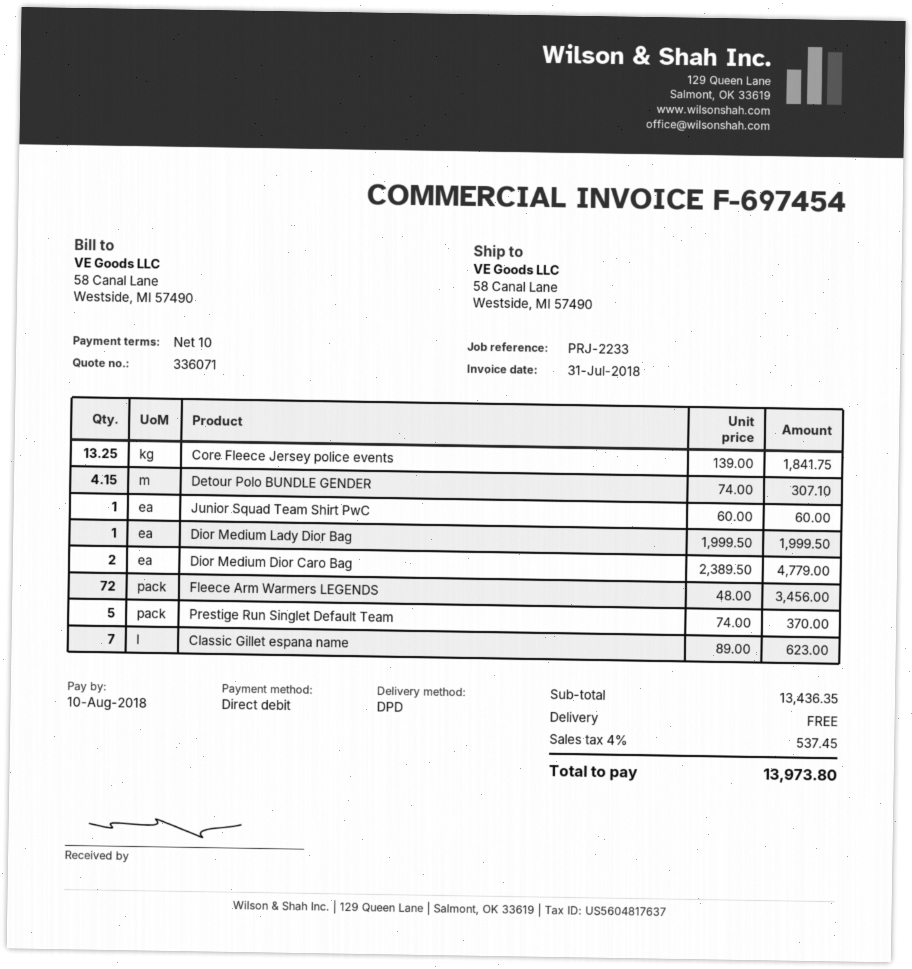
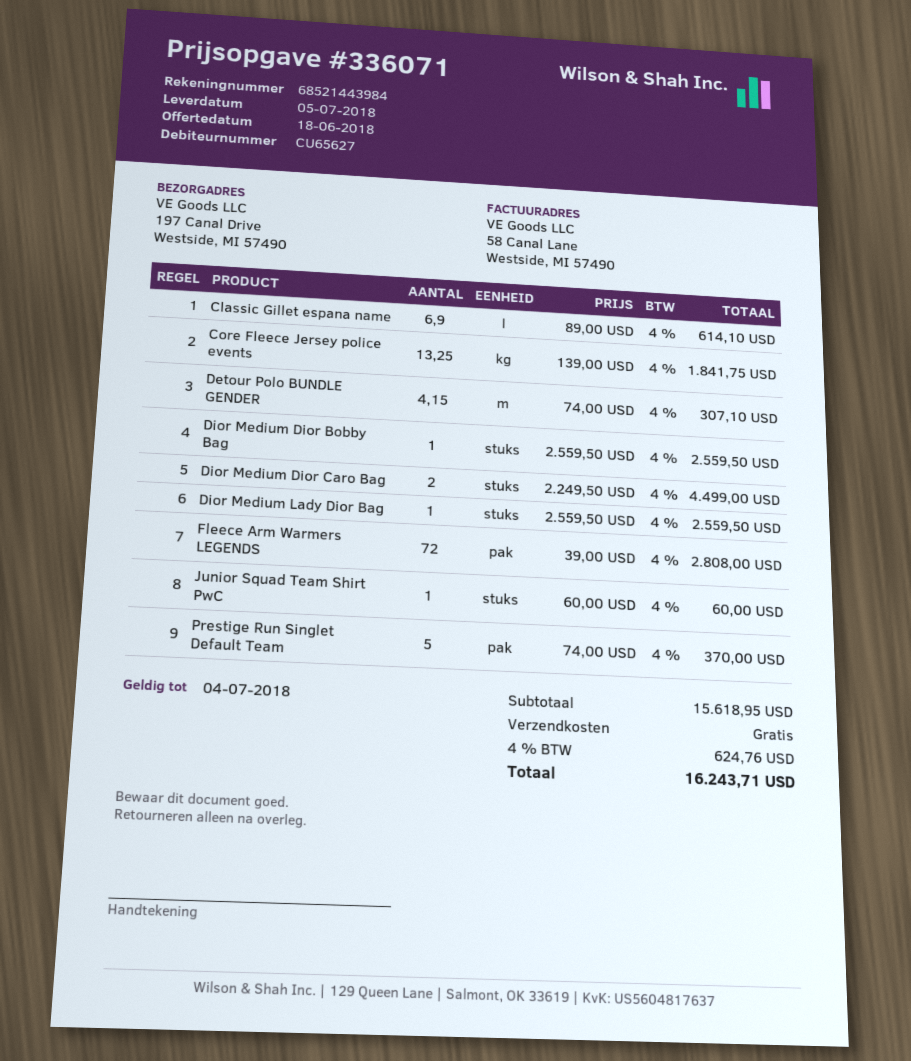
ship to: 58 Canal Lane, Westside, MI 57490 -> 197 Canal Drive, Westside, MI 57490
Dior Medium Lady Dior Bag: 1 x 1999.50 = 1999.50 -> 1 x 2559.50 = 2559.50
Dior Medium Dior Caro Bag: 2 x 2389.50 = 4779.00 -> 2 x 2249.50 = 4499.00
Fleece Arm Warmers LEGENDS: 72 x 48.00 = 3456.00 -> 72 x 39.00 = 2808.00
Classic Gillet espana name: 7 x 89.00 = 623.00 -> 6.9 x 89.00 = 614.10
Dior Medium Dior Bobby Bag: none -> 1 x 2559.50 = 2559.50
subtotal: 13436.35 -> 15618.95
tax: 4% = 537.45 -> 4% = 624.76
total: 13973.80 -> 16243.71

